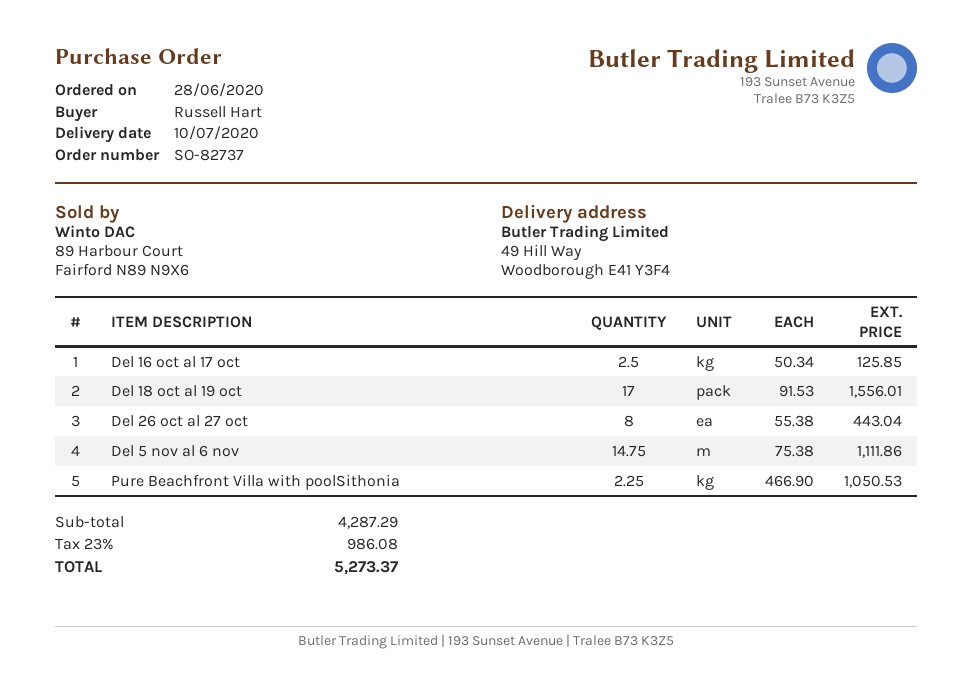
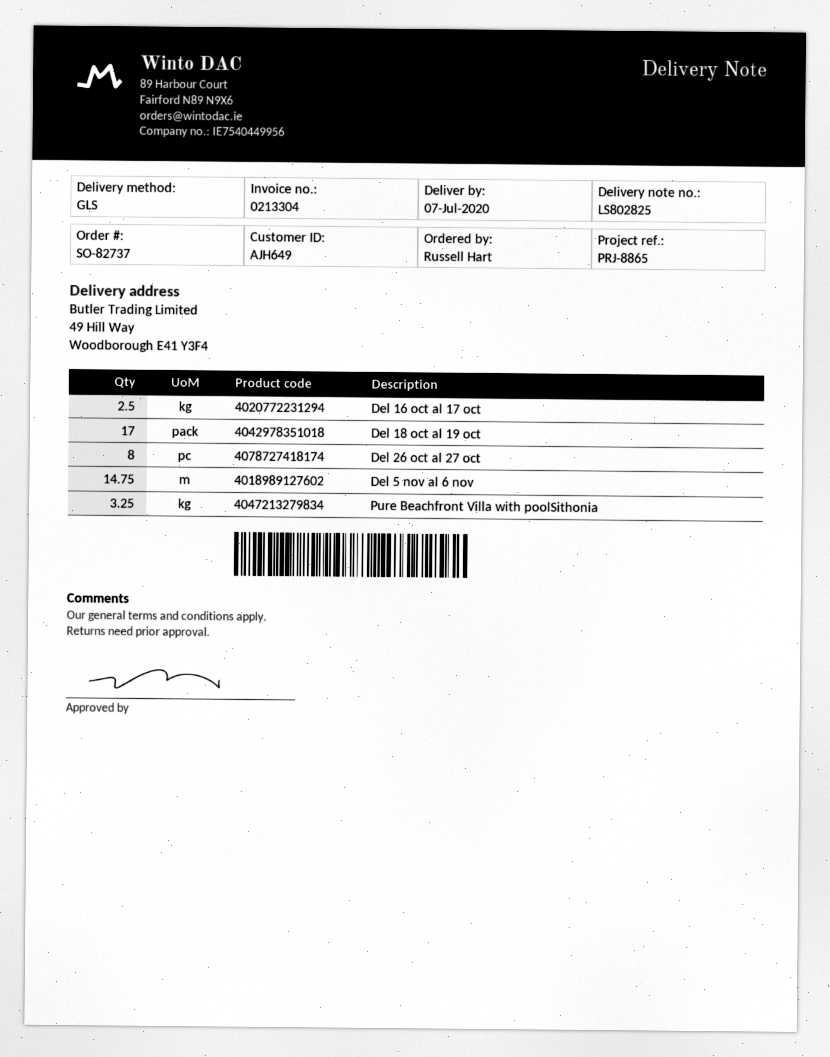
delivery date: 2020-07-10 -> 2020-07-07
Pure Beachfront Villa with poolSithonia: 2.25 -> 3.25

